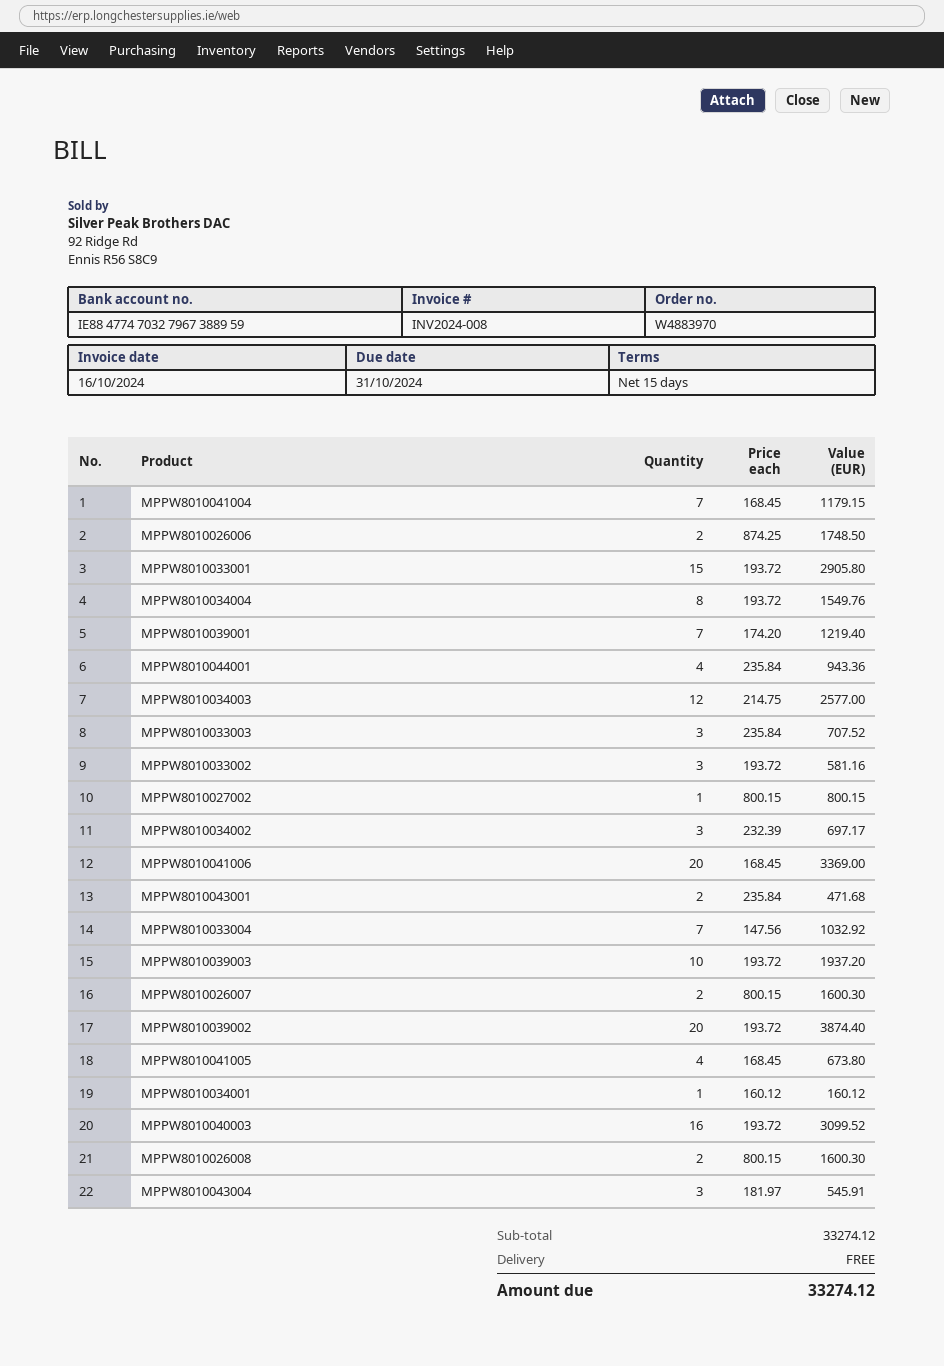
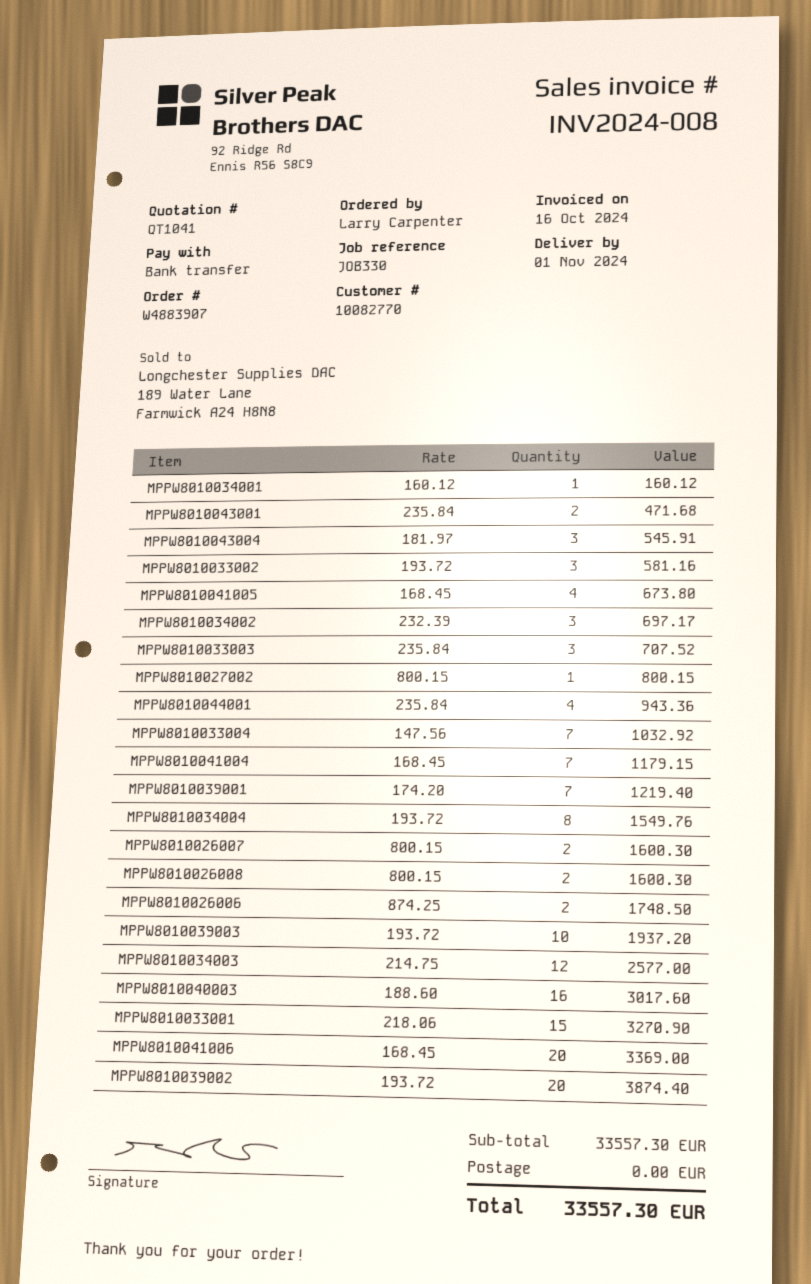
order number: W4883970 -> W4883907
MPPW8010033001: 15 x 193.72 = 2905.80 -> 15 x 218.06 = 3270.90
MPPW8010040003: 16 x 193.72 = 3099.52 -> 16 x 188.60 = 3017.60
subtotal: 33274.12 -> 33557.30
total: 33274.12 -> 33557.30

